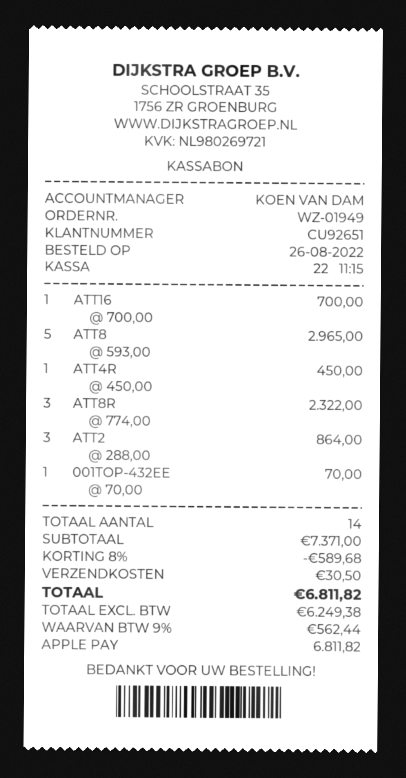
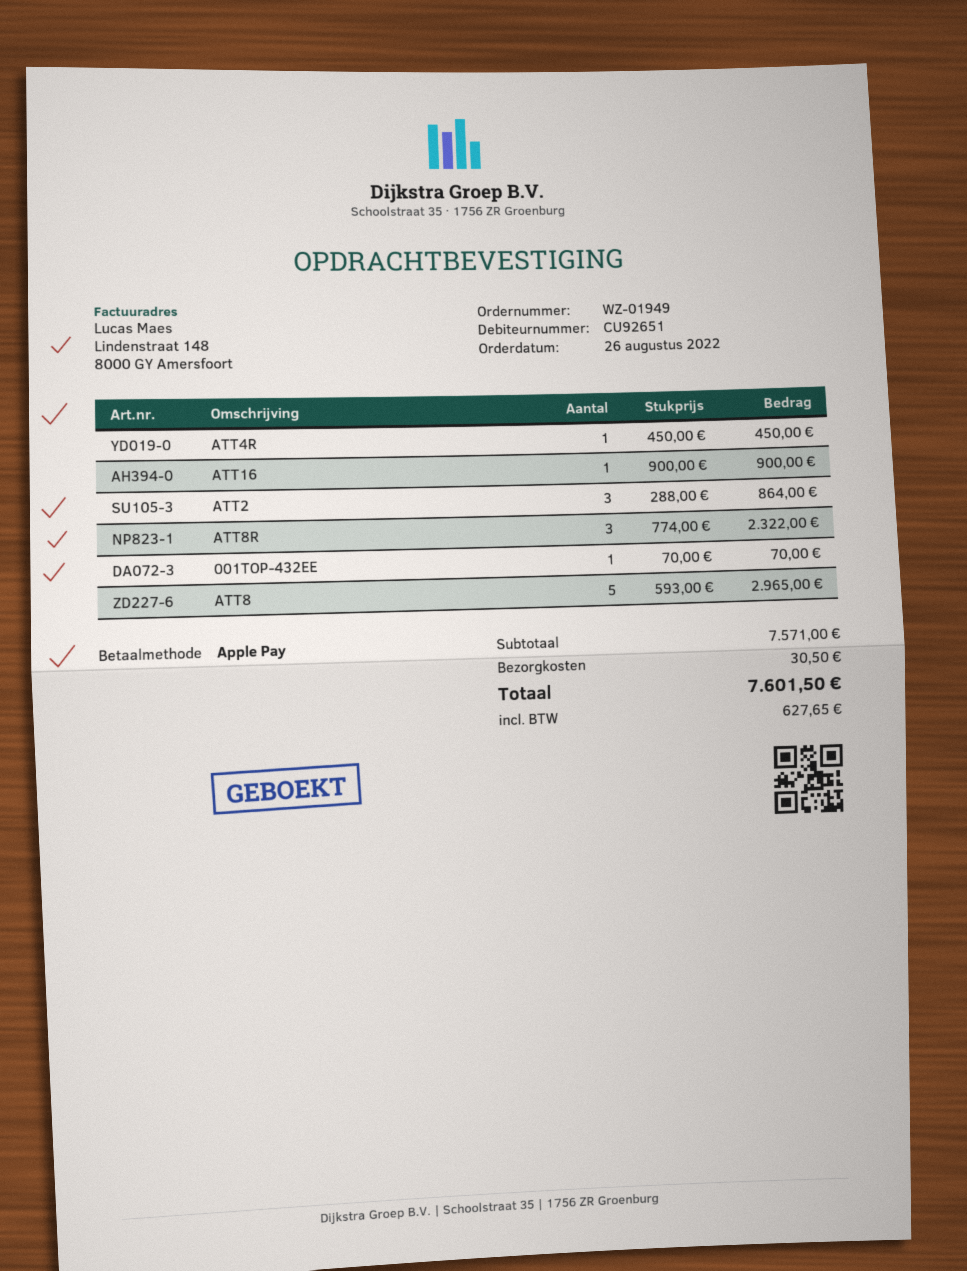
ATT16: 1 x 700.00 = 700.00 -> 1 x 900.00 = 900.00
subtotal: 7371.00 -> 7571.00
discount: 8% = 589.68 -> none
tax: 562.44 -> 627.65
total: 6811.82 -> 7601.50

